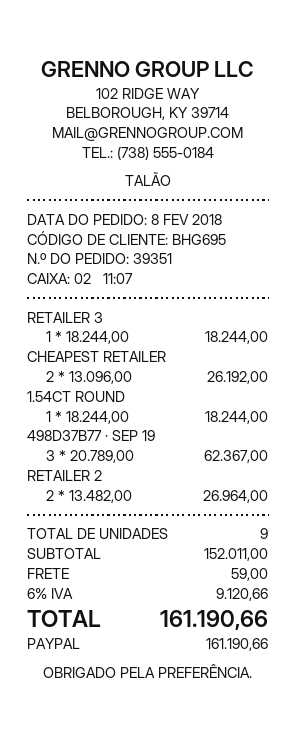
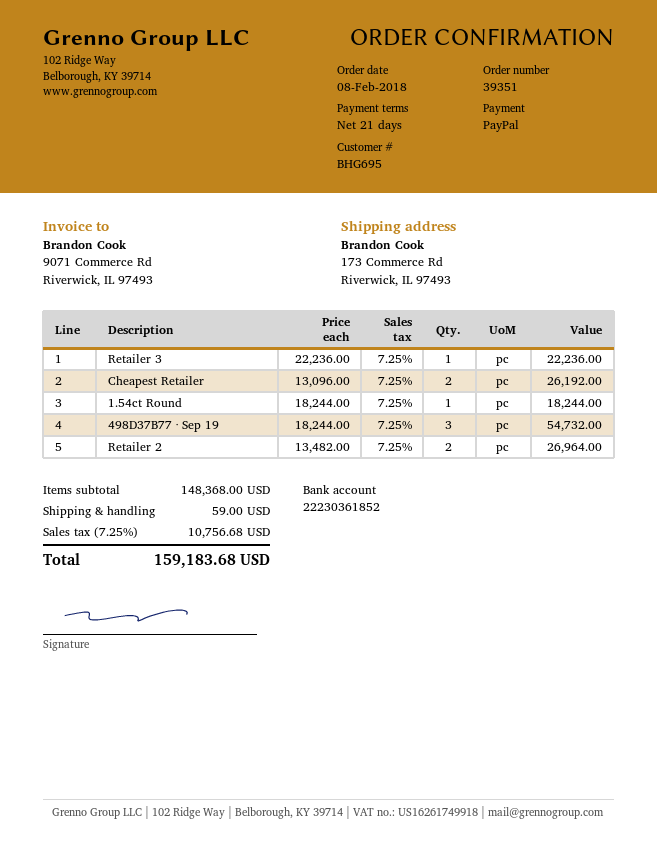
RETAILER 3: 1 x 18244.00 = 18244.00 -> 1 x 22236.00 = 22236.00
498D37B77 · SEP 19: 3 x 20789.00 = 62367.00 -> 3 x 18244.00 = 54732.00
subtotal: 152011.00 -> 148368.00
tax: 6% = 9120.66 -> 7.25% = 10756.68
total: 161190.66 -> 159183.68

